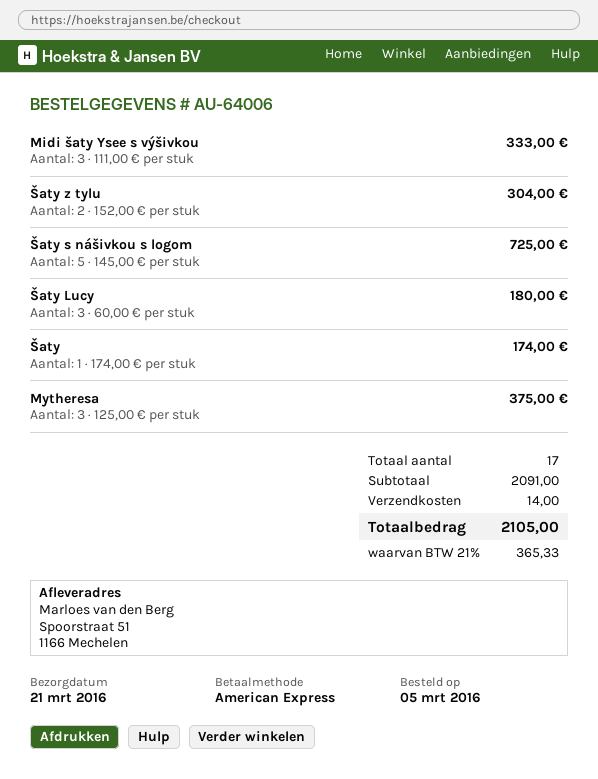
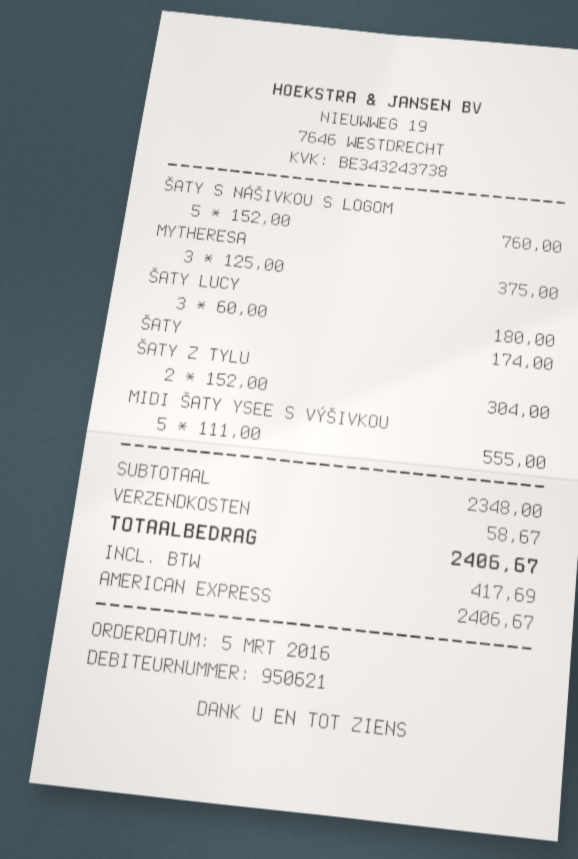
Midi šaty Ysee s výšivkou: 3 x 111.00 = 333.00 -> 5 x 111.00 = 555.00
Šaty s nášivkou s logom: 5 x 145.00 = 725.00 -> 5 x 152.00 = 760.00
subtotal: 2091.00 -> 2348.00
shipping: 14.00 -> 58.67
tax: 365.33 -> 417.69
total: 2105.00 -> 2406.67

